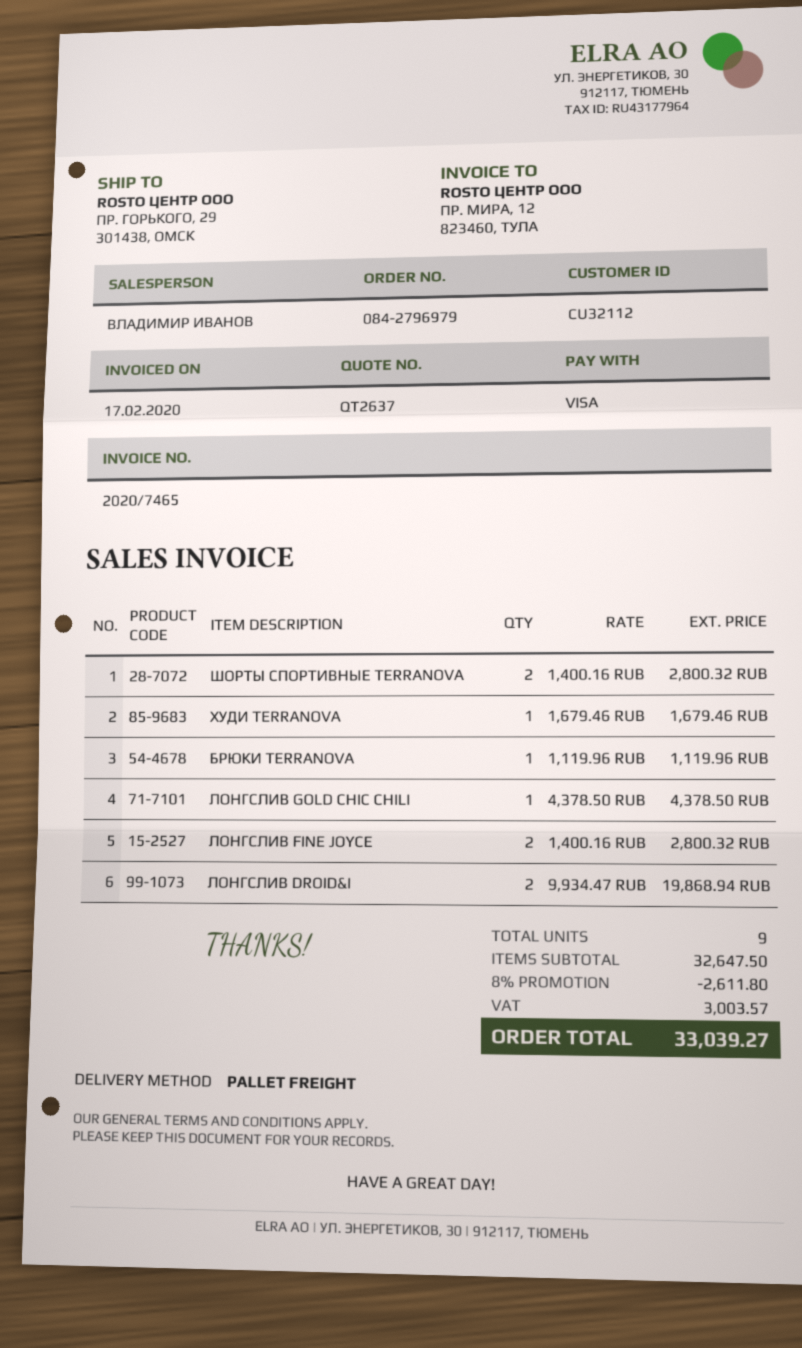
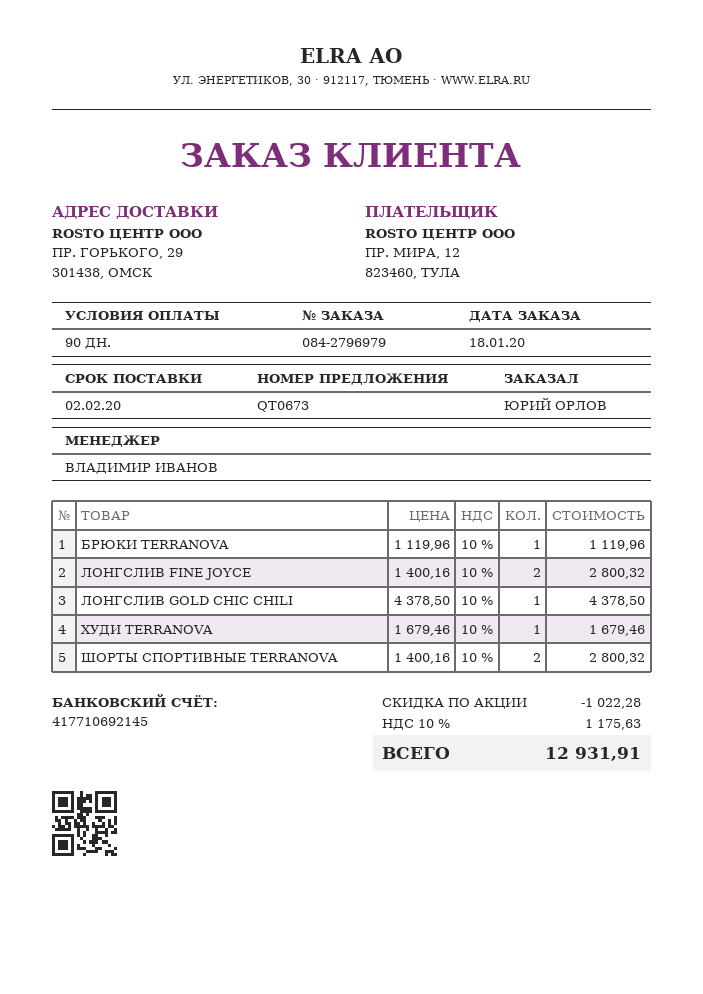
quote number: QT2637 -> QT0673
ЛОНГСЛИВ DROID&I: 2 x 9934.47 = 19868.94 -> none
discount: 2611.80 -> 1022.28
tax: 3003.57 -> 1175.63
total: 33039.27 -> 12931.91

